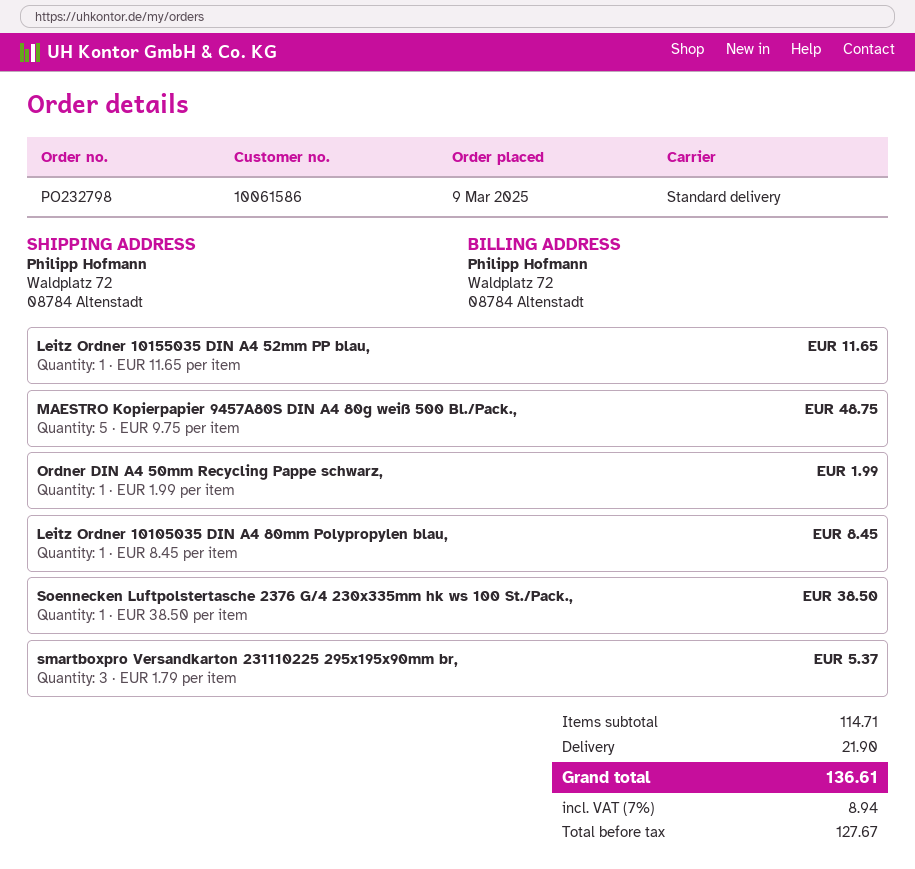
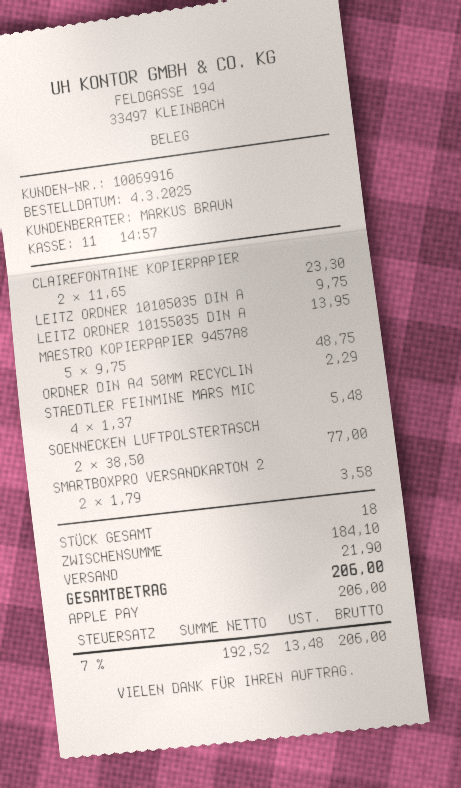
order date: 2025-03-09 -> 2025-03-04
customer number: 10061586 -> 10069916
Leitz Ordner 10155035 DIN A4 52mm PP blau,: 1 x 11.65 = 11.65 -> 1 x 13.95 = 13.95
Ordner DIN A4 50mm Recycling Pappe schwarz,: 1 x 1.99 = 1.99 -> 1 x 2.29 = 2.29
Leitz Ordner 10105035 DIN A4 80mm Polypropylen blau,: 1 x 8.45 = 8.45 -> 1 x 9.75 = 9.75
Soennecken Luftpolstertasche 2376 G/4 230x335mm hk ws 100 St./Pack.,: 1 x 38.50 = 38.50 -> 2 x 38.50 = 77.00
smartboxpro Versandkarton 231110225 295x195x90mm br,: 3 x 1.79 = 5.37 -> 2 x 1.79 = 3.58
CLAIREFONTAINE KOPIERPAPIER: none -> 2 x 11.65 = 23.30
STAEDTLER FEINMINE MARS MIC: none -> 4 x 1.37 = 5.48
subtotal: 114.71 -> 184.10
net: 127.67 -> 192.52
tax: 7% = 8.94 -> 7% = 13.48
total: 136.61 -> 206.00

